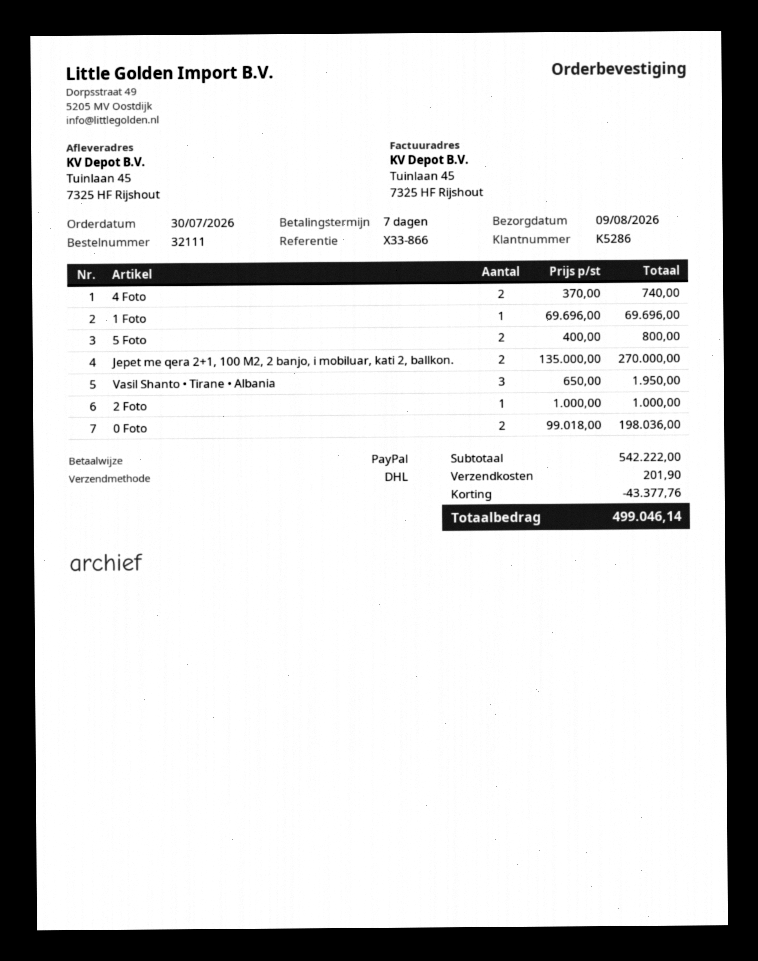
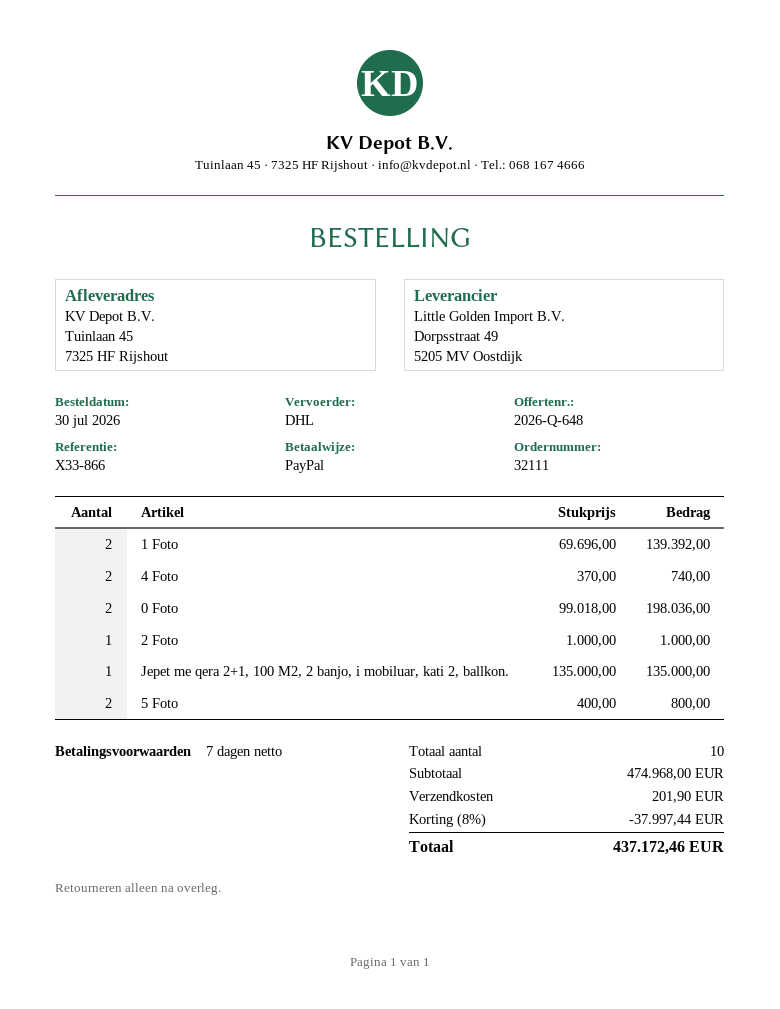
1 Foto: 1 x 69696.00 = 69696.00 -> 2 x 69696.00 = 139392.00
Jepet me qera 2+1, 100 M2, 2 banjo, i mobiluar, kati 2, ballkon.: 2 x 135000.00 = 270000.00 -> 1 x 135000.00 = 135000.00
Vasil Shanto • Tirane • Albania: 3 x 650.00 = 1950.00 -> none
subtotal: 542222.00 -> 474968.00
discount: 43377.76 -> 37997.44
total: 499046.14 -> 437172.46

